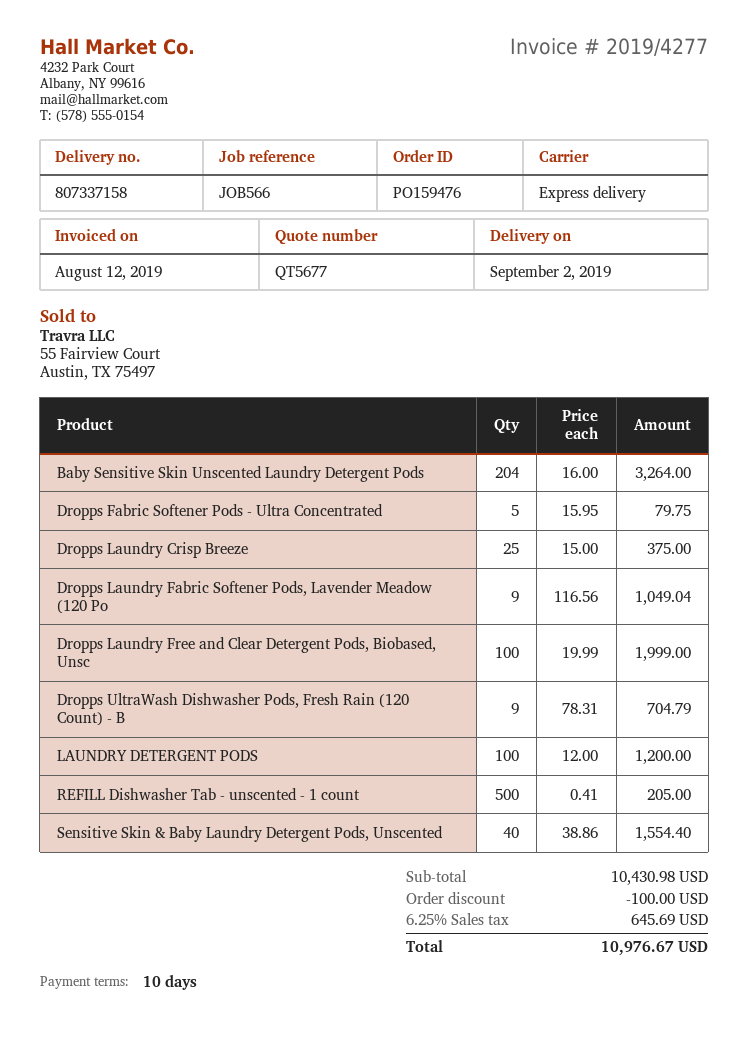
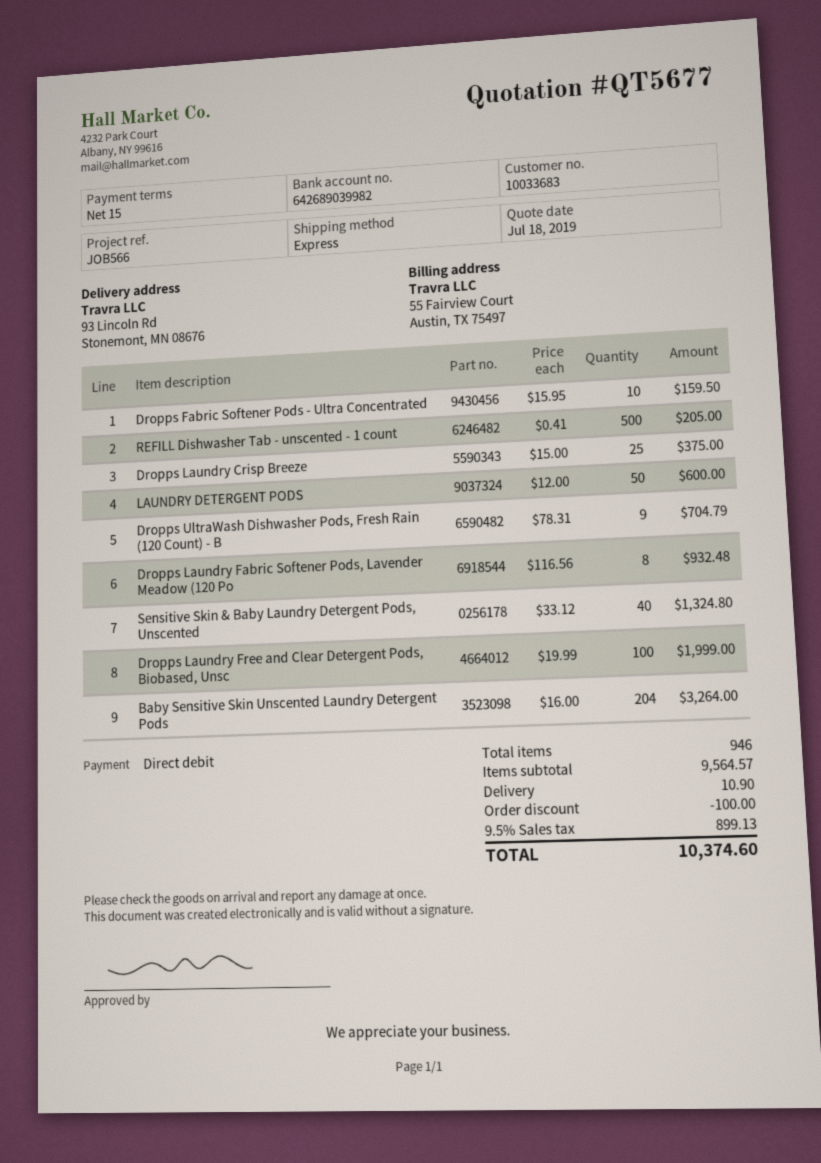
payment terms: 10 days -> 15 days
Dropps Fabric Softener Pods - Ultra Concentrated: 5 x 15.95 = 79.75 -> 10 x 15.95 = 159.50
Dropps Laundry Fabric Softener Pods, Lavender Meadow (120 Po: 9 x 116.56 = 1049.04 -> 8 x 116.56 = 932.48
LAUNDRY DETERGENT PODS: 100 x 12.00 = 1200.00 -> 50 x 12.00 = 600.00
Sensitive Skin & Baby Laundry Detergent Pods, Unscented: 40 x 38.86 = 1554.40 -> 40 x 33.12 = 1324.80
subtotal: 10430.98 -> 9564.57
shipping: none -> 10.90
tax: 6.25% = 645.69 -> 9.5% = 899.13
total: 10976.67 -> 10374.60

